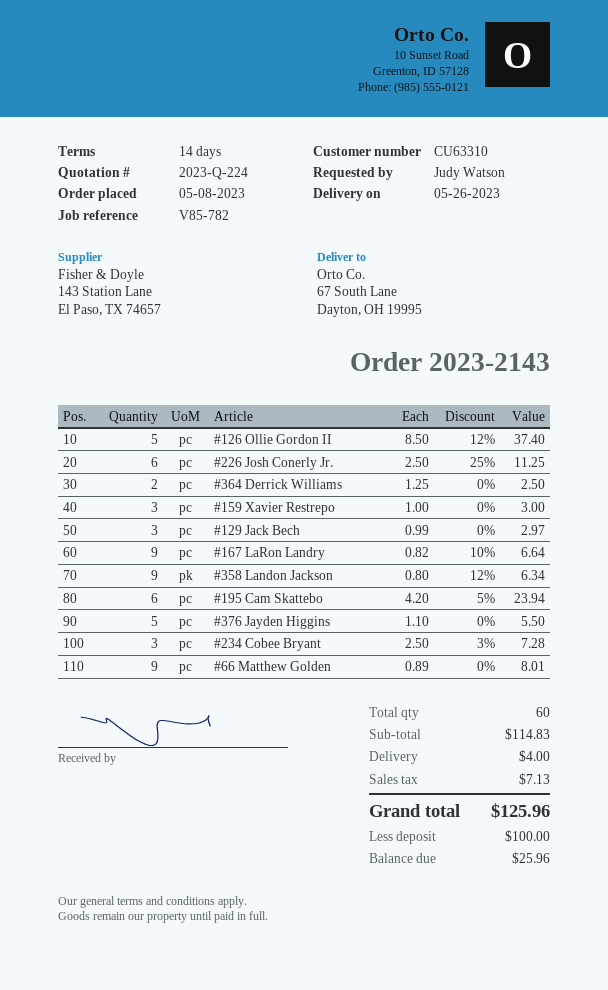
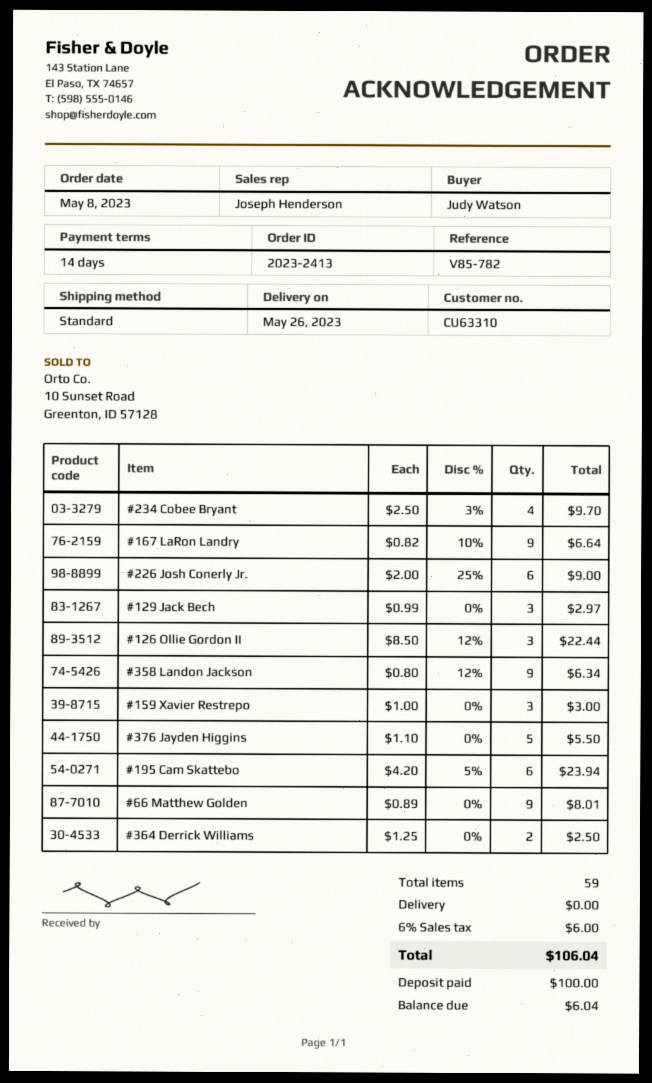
order number: 2023-2143 -> 2023-2413
#126 Ollie Gordon II: 5 x 8.50 - 12% = 37.40 -> 3 x 8.50 - 12% = 22.44
#226 Josh Conerly Jr.: 6 x 2.50 - 25% = 11.25 -> 6 x 2.00 - 25% = 9.00
#234 Cobee Bryant: 3 x 2.50 - 3% = 7.28 -> 4 x 2.50 - 3% = 9.70
total quantity: 60 -> 59
shipping: 4.00 -> 0.00
tax: 7.13 -> 6.00
total: 125.96 -> 106.04
balance: 25.96 -> 6.04

